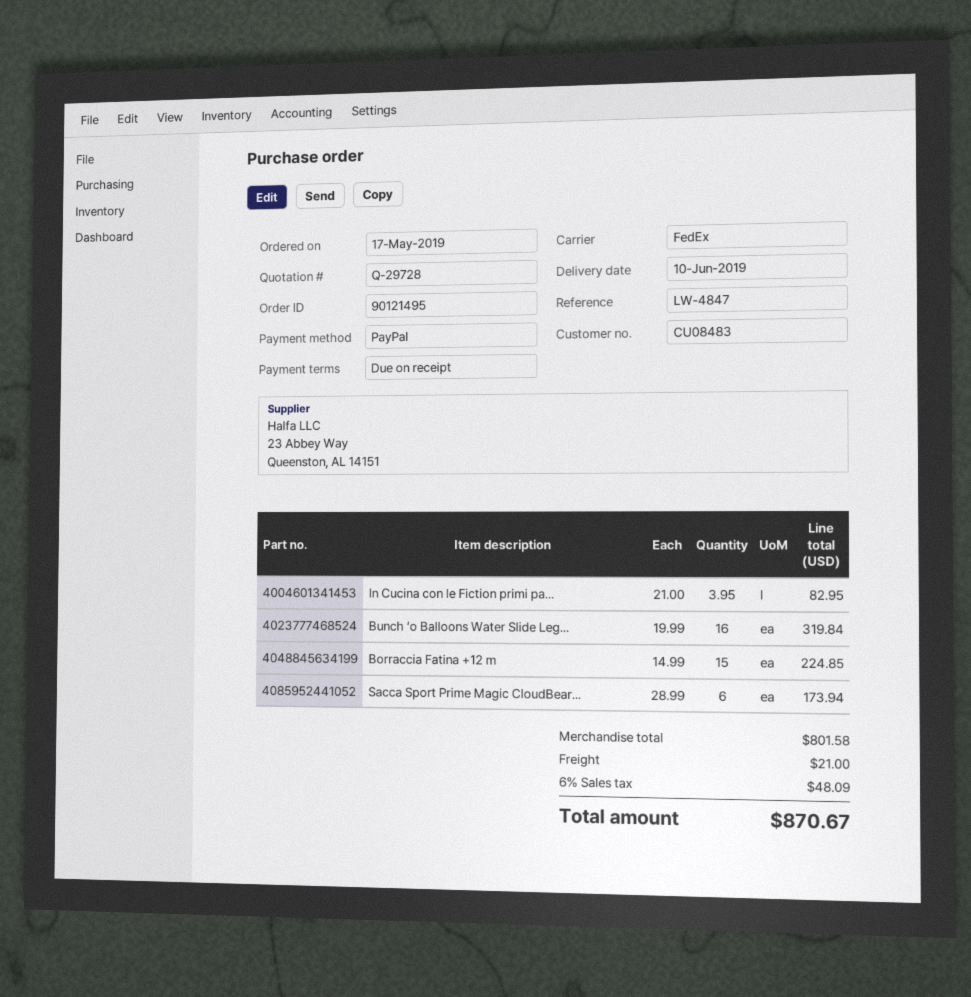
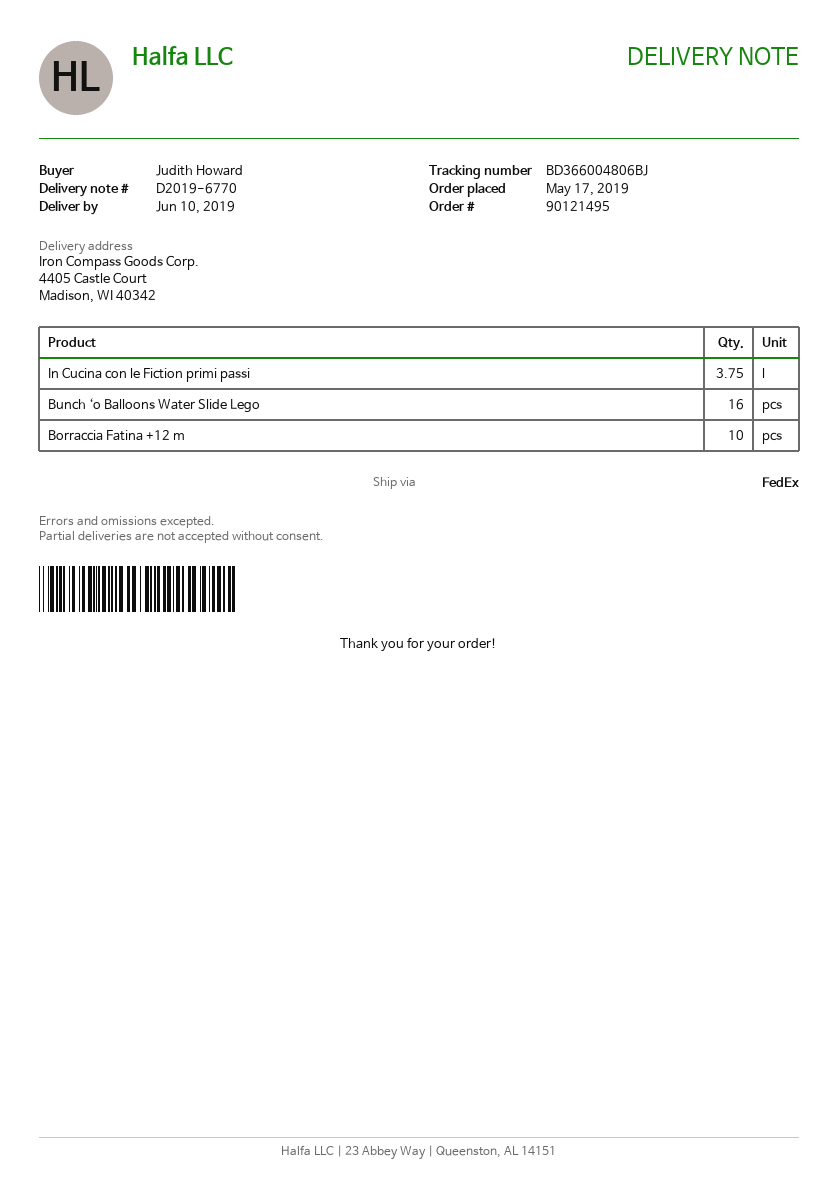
In Cucina con le Fiction primi pa...: 3.95 -> 3.75
Borraccia Fatina +12 m: 15 -> 10
Sacca Sport Prime Magic CloudBear...: 6 -> none

